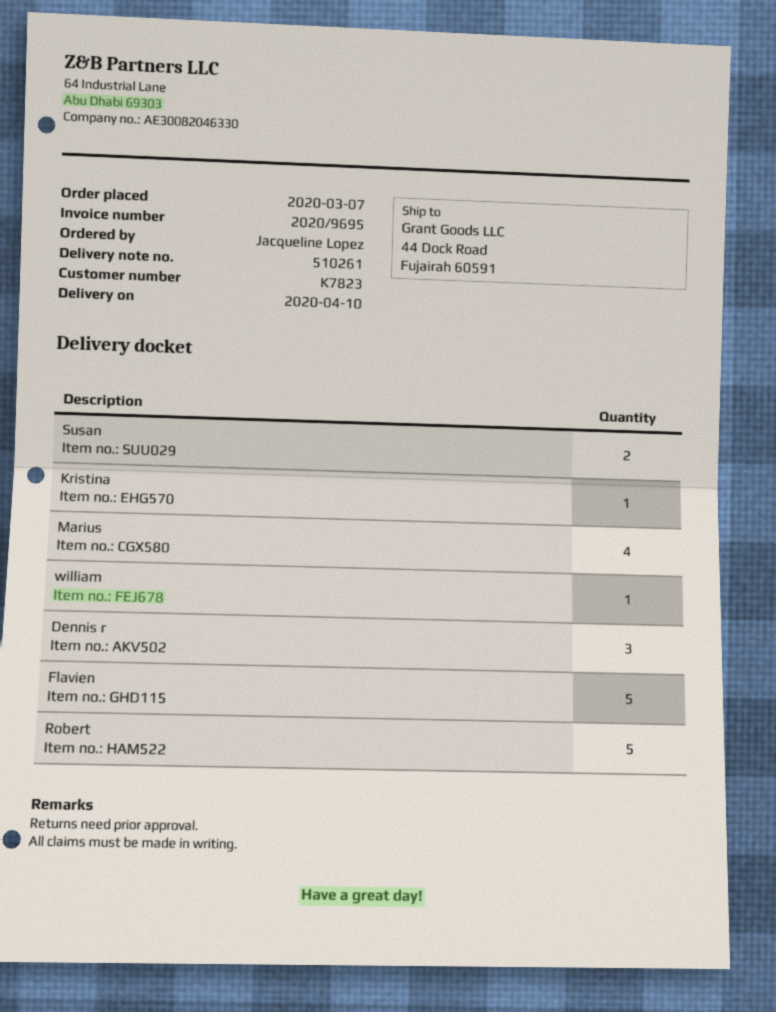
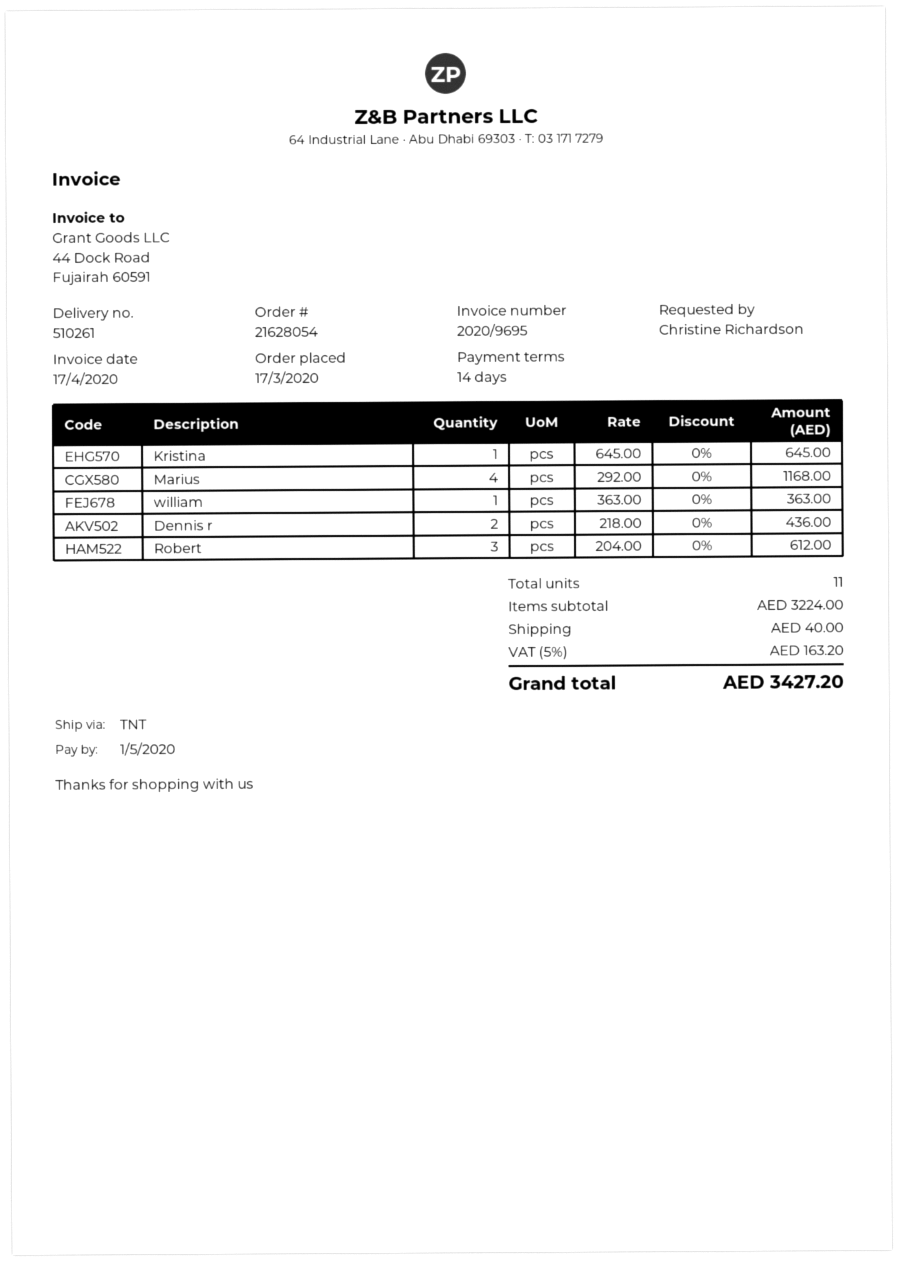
order date: 2020-03-07 -> 2020-03-17
ordered by: Jacqueline Lopez -> Christine Richardson
Susan: 2 -> none
Dennis r: 3 -> 2
Flavien: 5 -> none
Robert: 5 -> 3

